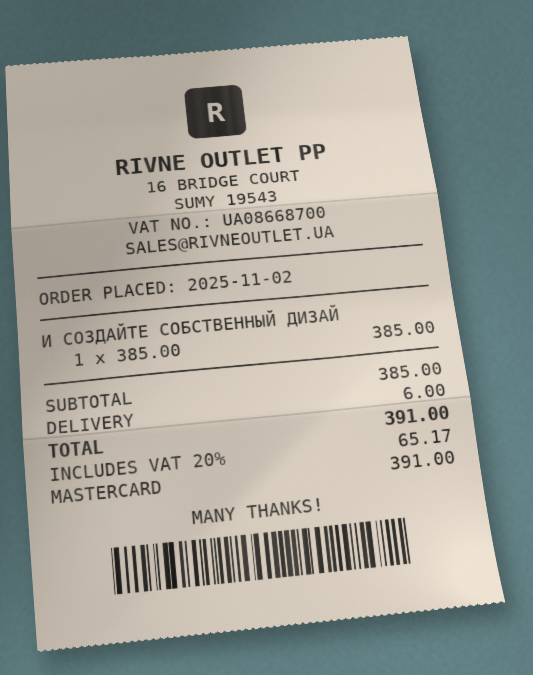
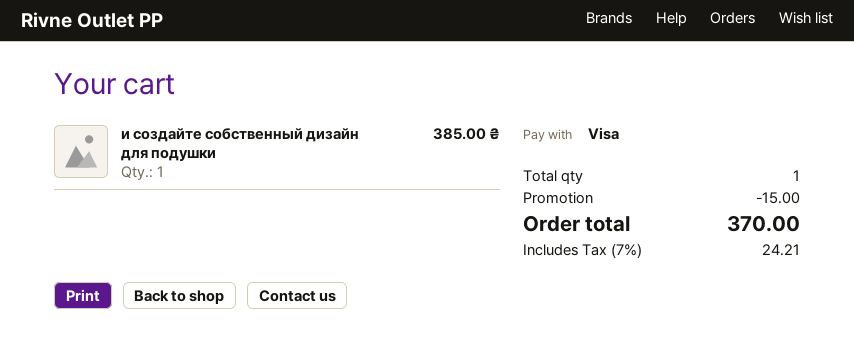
payment method: Mastercard -> Visa
discount: none -> 15.00
shipping: 6.00 -> none
tax: 20% = 65.17 -> 7% = 24.21
total: 391.00 -> 370.00

